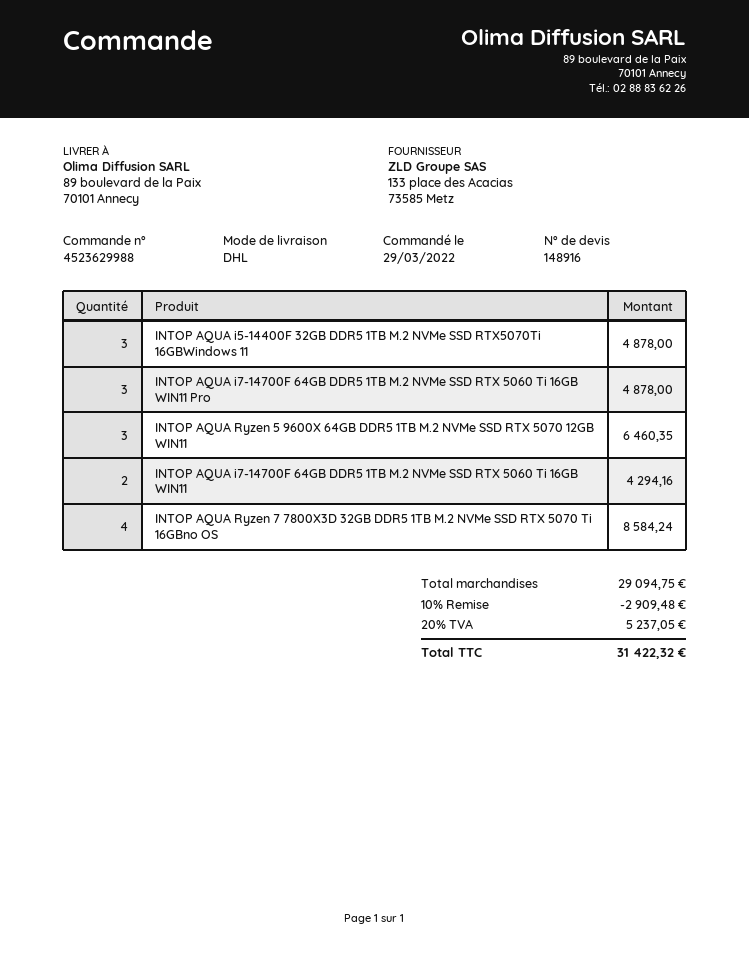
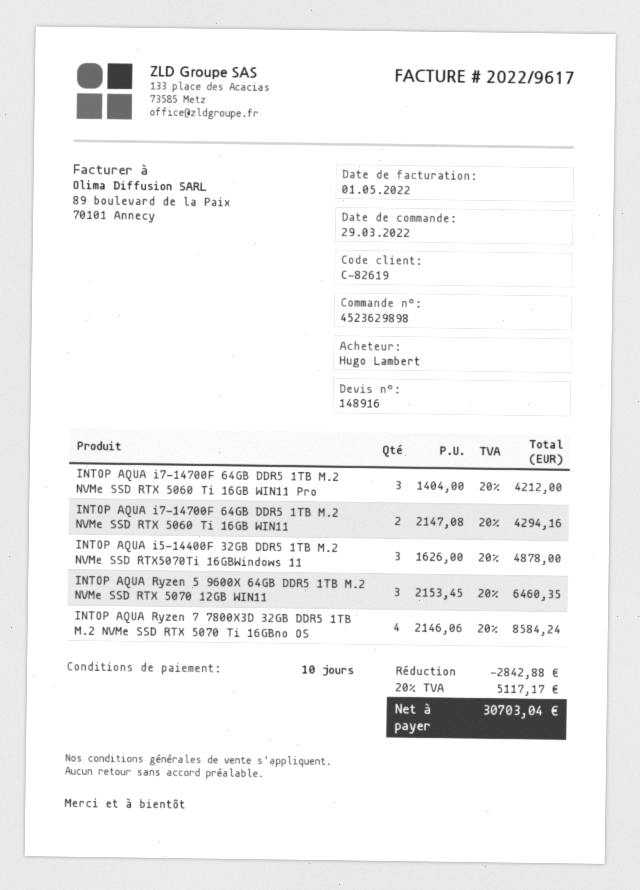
order number: 4523629988 -> 4523629898
INTOP AQUA i7-14700F 64GB DDR5 1TB M.2 NVMe SSD RTX 5060 Ti 16GB WIN11 Pro: 3 for 4878.00 -> 3 for 4212.00
discount: 2909.48 -> 2842.88
tax: 20% = 5237.05 -> 20% = 5117.17
total: 31422.32 -> 30703.04

